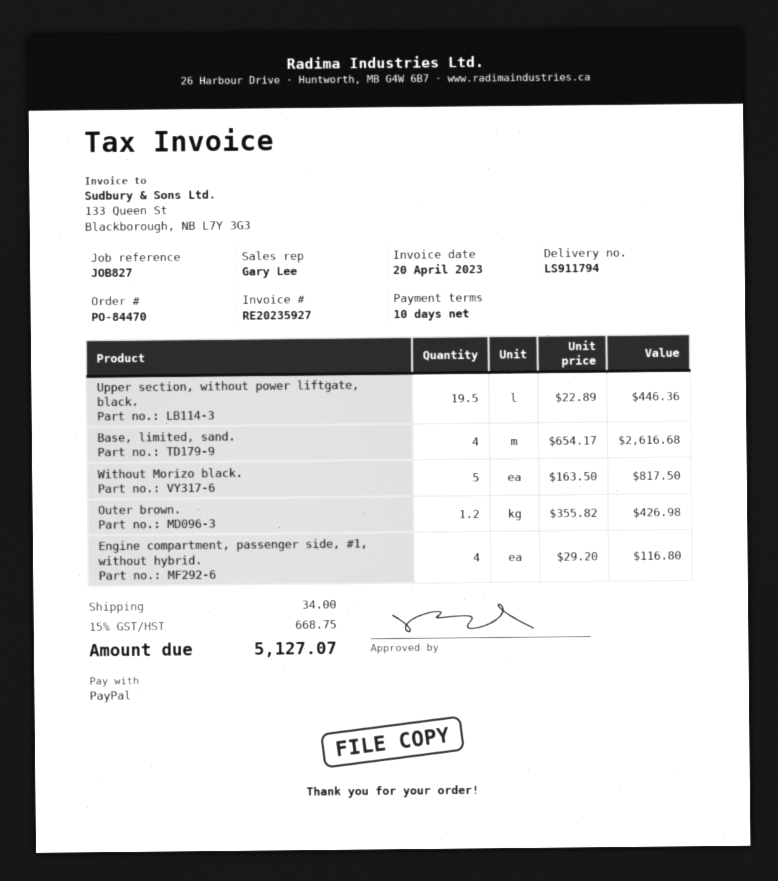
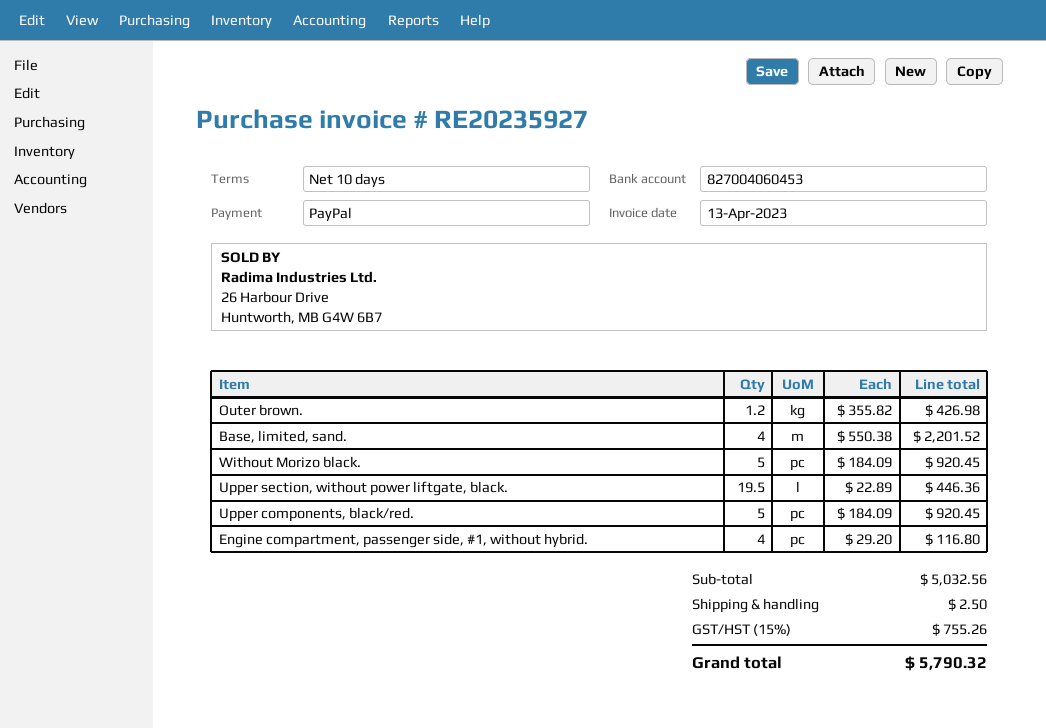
invoice date: 2023-04-20 -> 2023-04-13
Base, limited, sand.: 4 x 654.17 = 2616.68 -> 4 x 550.38 = 2201.52
Without Morizo black.: 5 x 163.50 = 817.50 -> 5 x 184.09 = 920.45
Upper components, black/red.: none -> 5 x 184.09 = 920.45
shipping: 34.00 -> 2.50
tax: 15% = 668.75 -> 15% = 755.26
total: 5127.07 -> 5790.32

